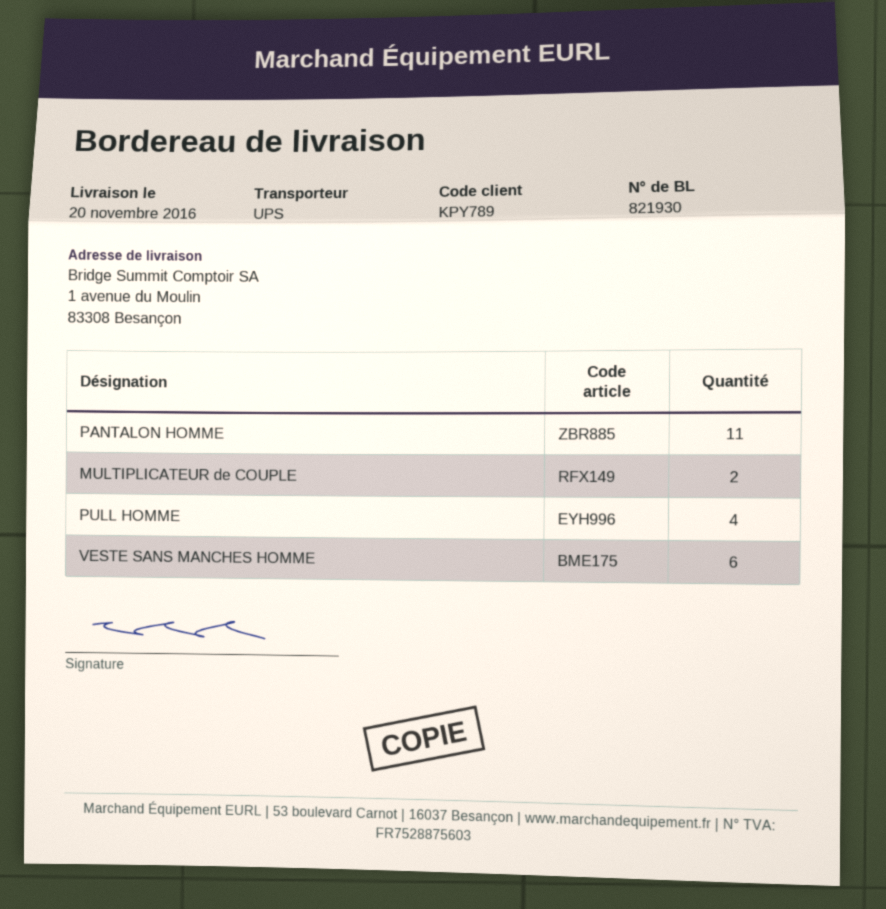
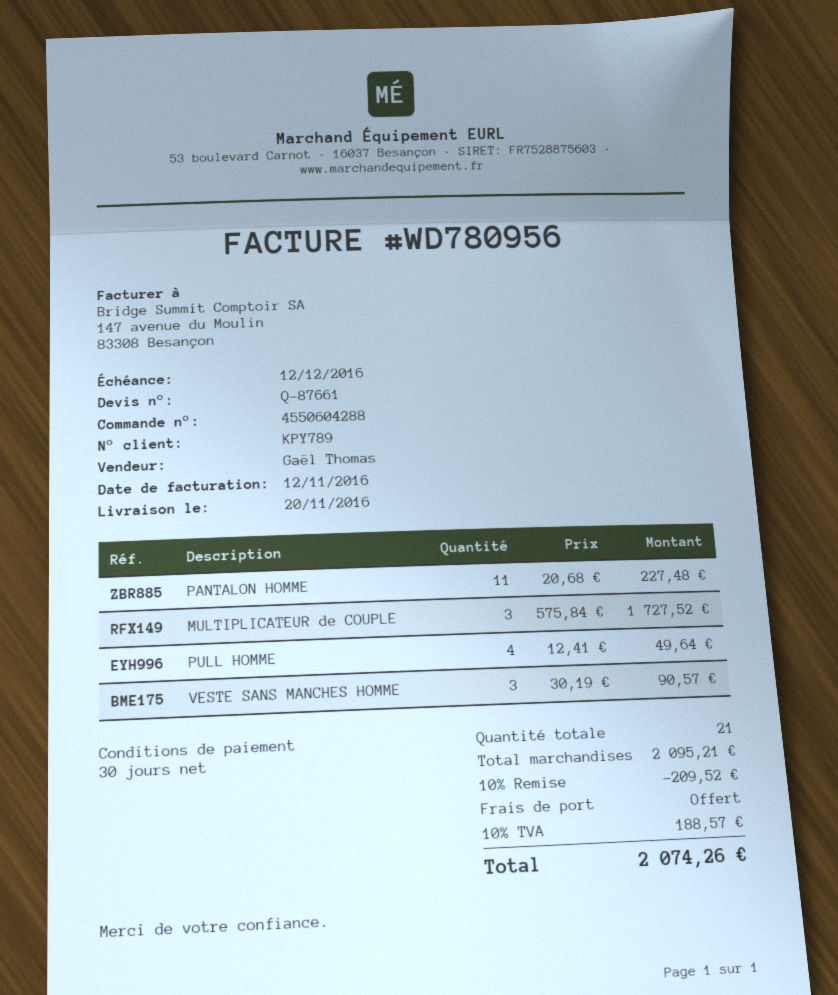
MULTIPLICATEUR de COUPLE: 2 -> 3
VESTE SANS MANCHES HOMME: 6 -> 3

